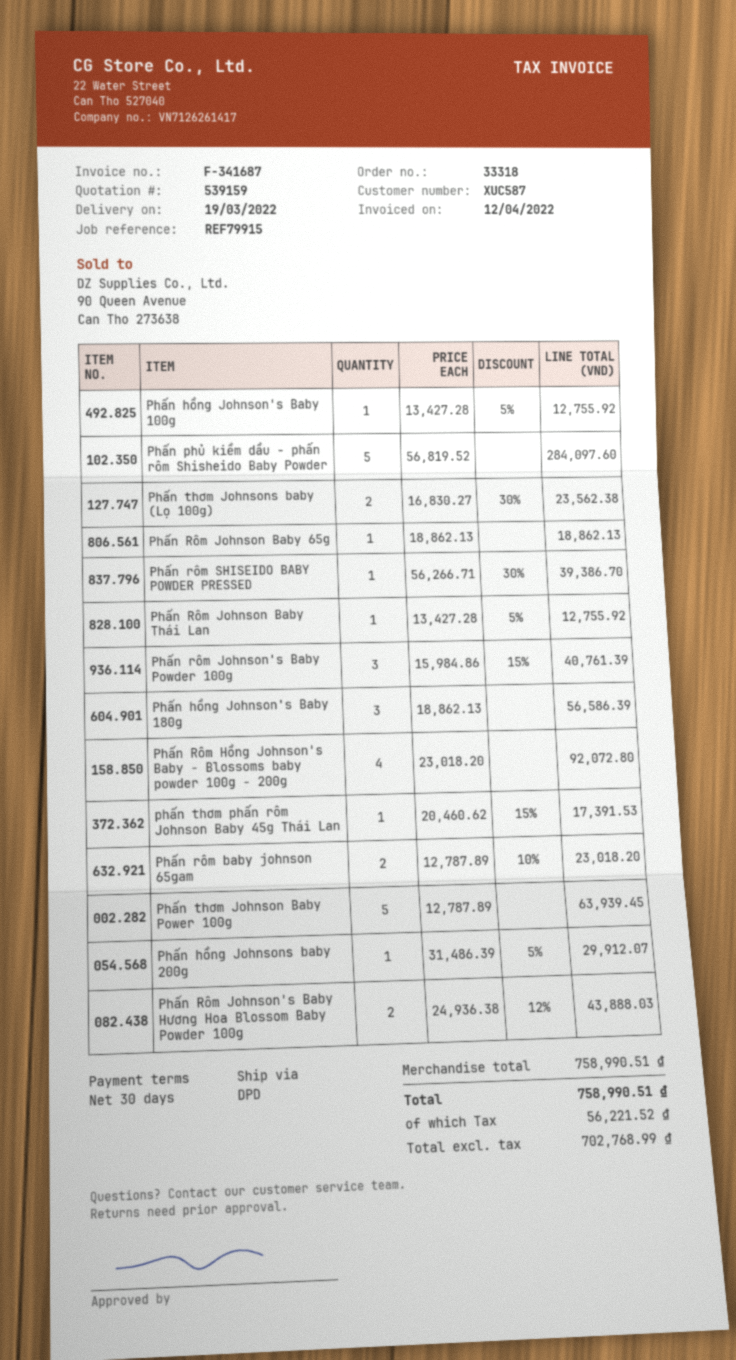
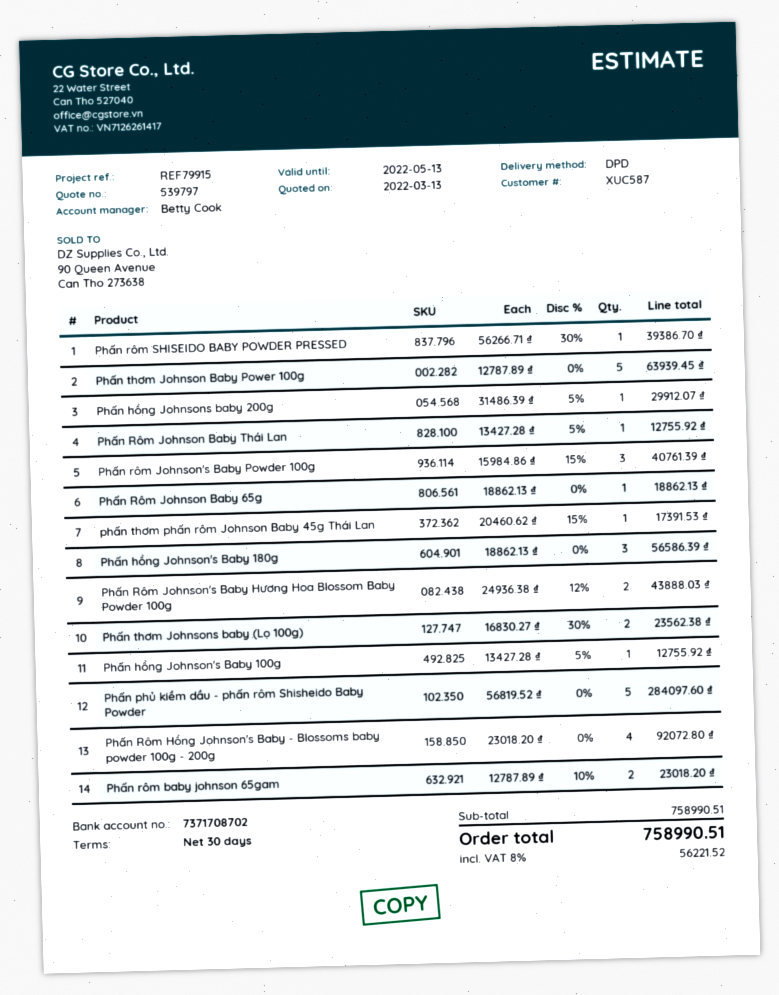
quote number: 539159 -> 539797

